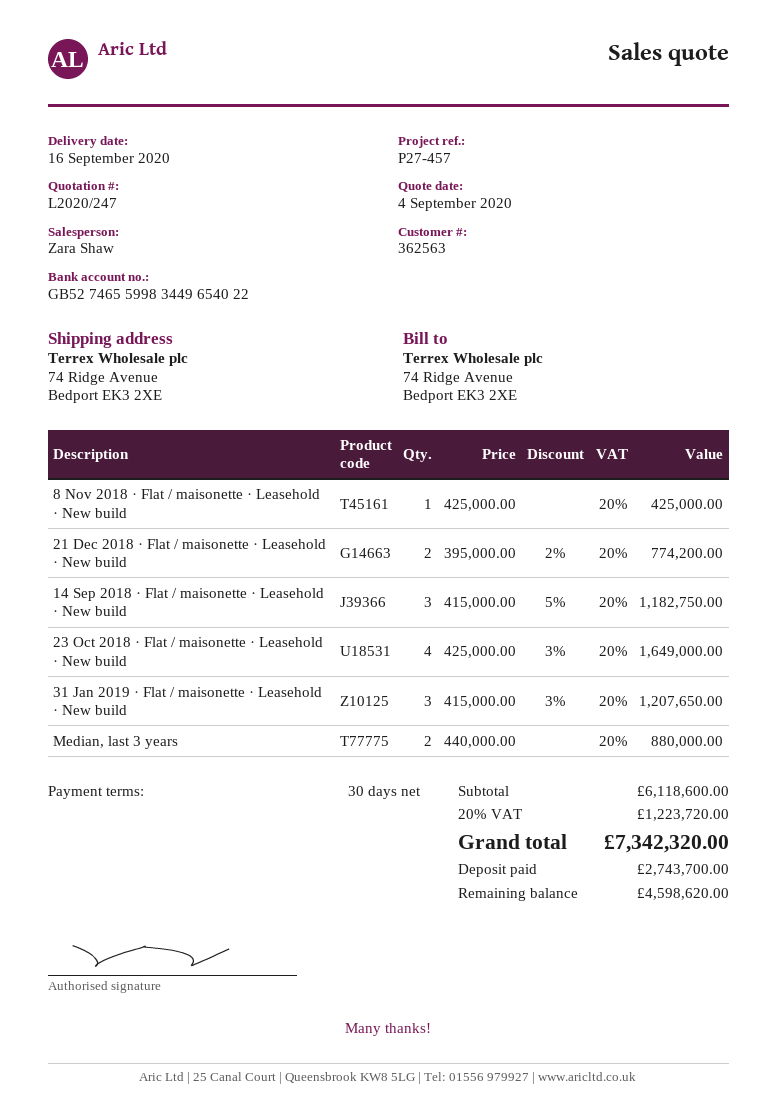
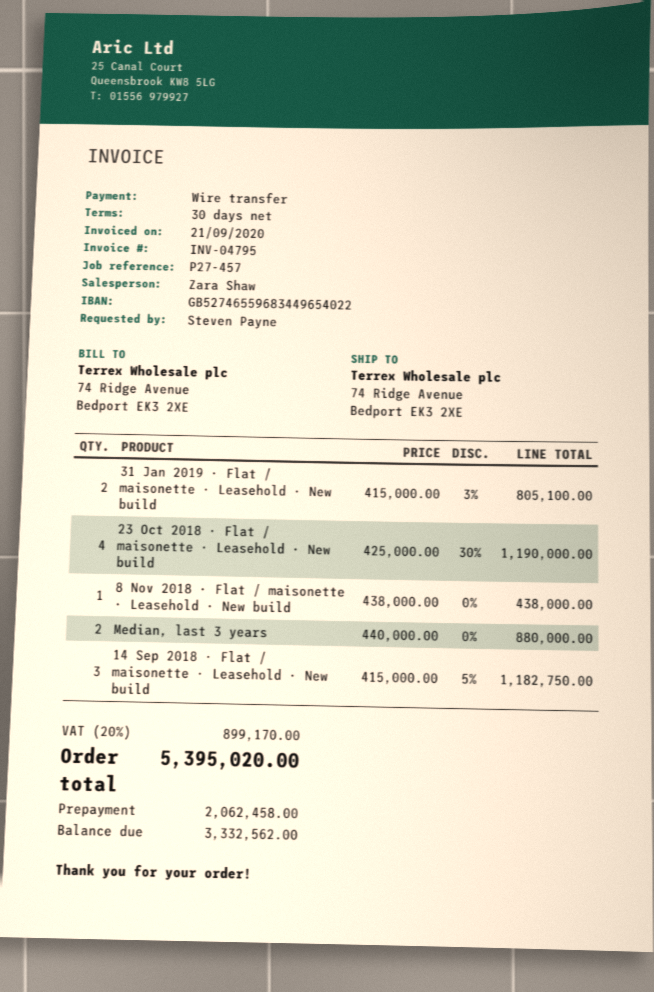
bank account: GB52746559983449654022 -> GB52746559683449654022
8 Nov 2018 · Flat / maisonette · Leasehold · New build: 1 x 425000.00 = 425000.00 -> 1 x 438000.00 = 438000.00
21 Dec 2018 · Flat / maisonette · Leasehold · New build: 2 x 395000.00 - 2% = 774200.00 -> none
23 Oct 2018 · Flat / maisonette · Leasehold · New build: 4 x 425000.00 - 3% = 1649000.00 -> 4 x 425000.00 - 30% = 1190000.00
31 Jan 2019 · Flat / maisonette · Leasehold · New build: 3 x 415000.00 - 3% = 1207650.00 -> 2 x 415000.00 - 3% = 805100.00
tax: 20% = 1223720.00 -> 20% = 899170.00
total: 7342320.00 -> 5395020.00
deposit: 2743700.00 -> 2062458.00
balance: 4598620.00 -> 3332562.00

